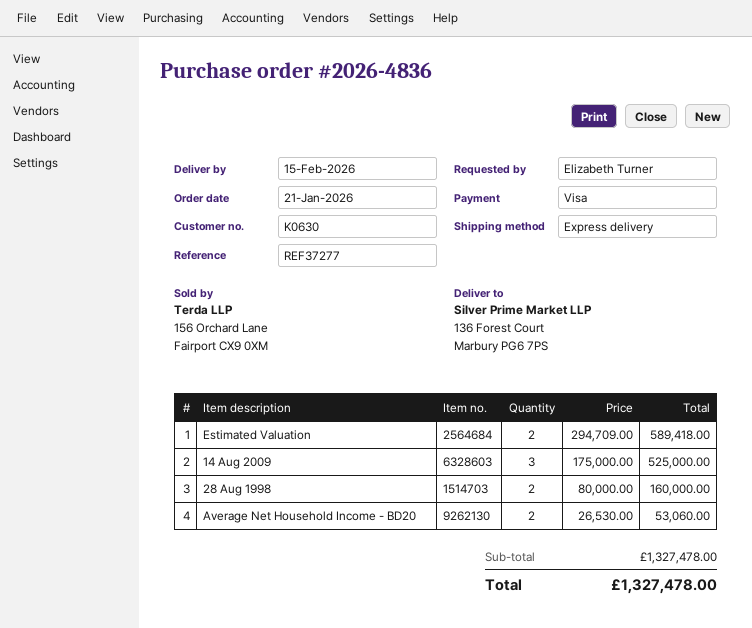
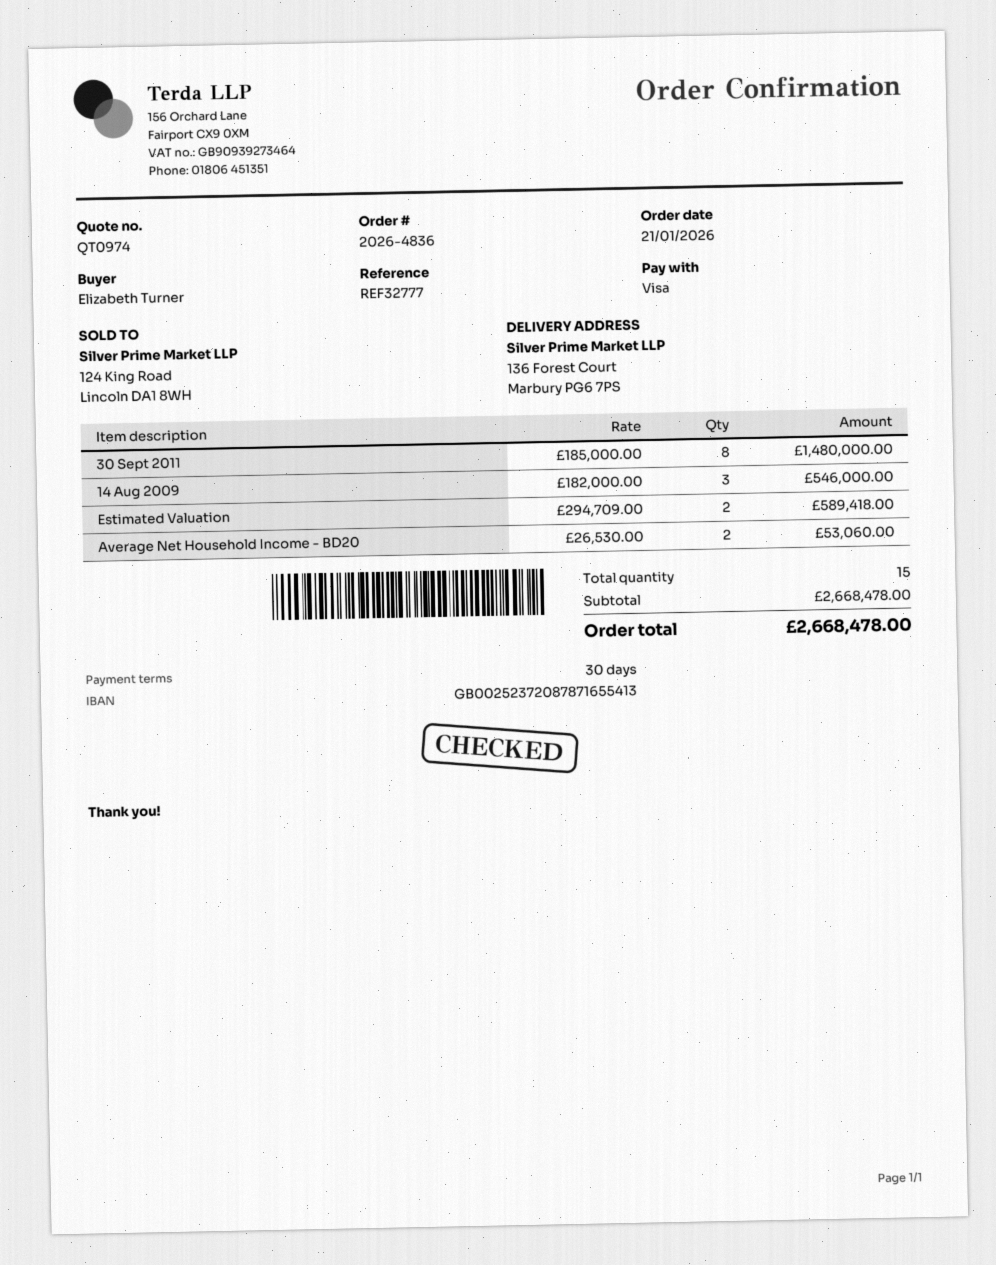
reference: REF37277 -> REF32777
14 Aug 2009: 3 x 175000.00 = 525000.00 -> 3 x 182000.00 = 546000.00
28 Aug 1998: 2 x 80000.00 = 160000.00 -> none
30 Sept 2011: none -> 8 x 185000.00 = 1480000.00
subtotal: 1327478.00 -> 2668478.00
total: 1327478.00 -> 2668478.00

